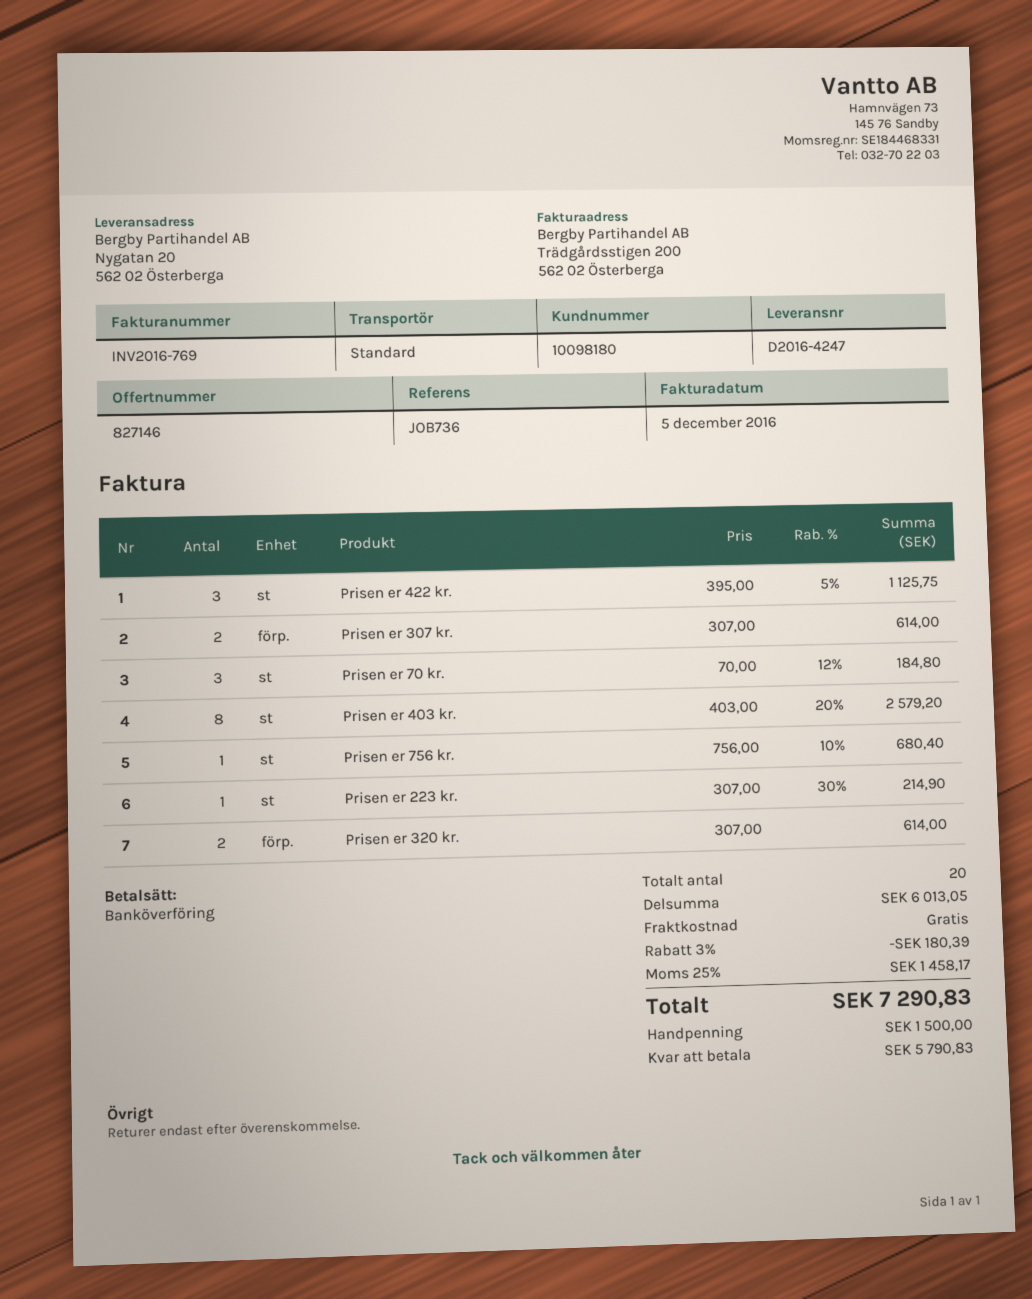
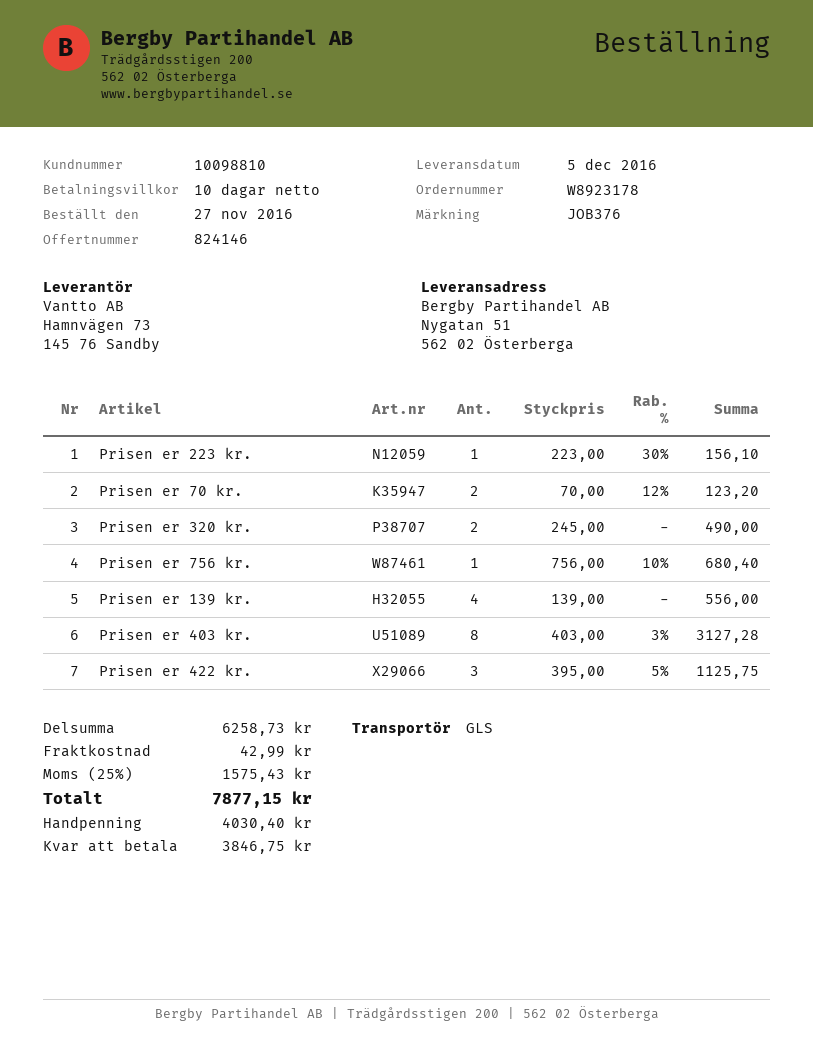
quote number: 827146 -> 824146
customer number: 10098180 -> 10098810
reference: JOB736 -> JOB376
shipping method: standard -> GLS
ship to: Nygatan 20, 562 02 Österberga -> Nygatan 51, 562 02 Österberga
Prisen er 307 kr.: 2 x 307.00 = 614.00 -> none
Prisen er 70 kr.: 3 x 70.00 - 12% = 184.80 -> 2 x 70.00 - 12% = 123.20
Prisen er 403 kr.: 8 x 403.00 - 20% = 2579.20 -> 8 x 403.00 - 3% = 3127.28
Prisen er 223 kr.: 1 x 307.00 - 30% = 214.90 -> 1 x 223.00 - 30% = 156.10
Prisen er 320 kr.: 2 x 307.00 = 614.00 -> 2 x 245.00 = 490.00
Prisen er 139 kr.: none -> 4 x 139.00 = 556.00
subtotal: 6013.05 -> 6258.73
discount: 3% = 180.39 -> none
shipping: 0.00 -> 42.99
tax: 25% = 1458.17 -> 25% = 1575.43
total: 7290.83 -> 7877.15
deposit: 1500.00 -> 4030.40
balance: 5790.83 -> 3846.75

